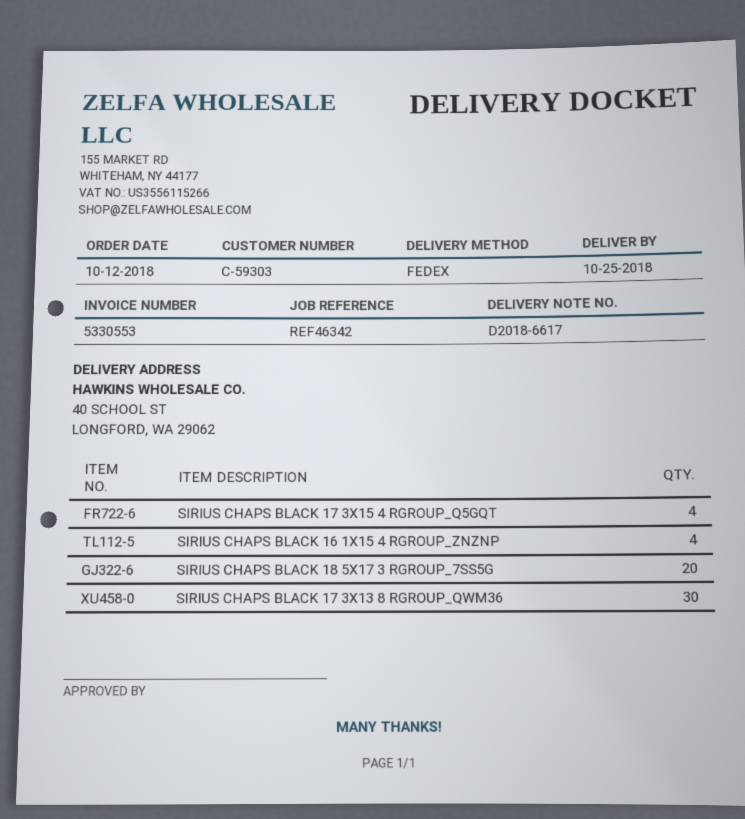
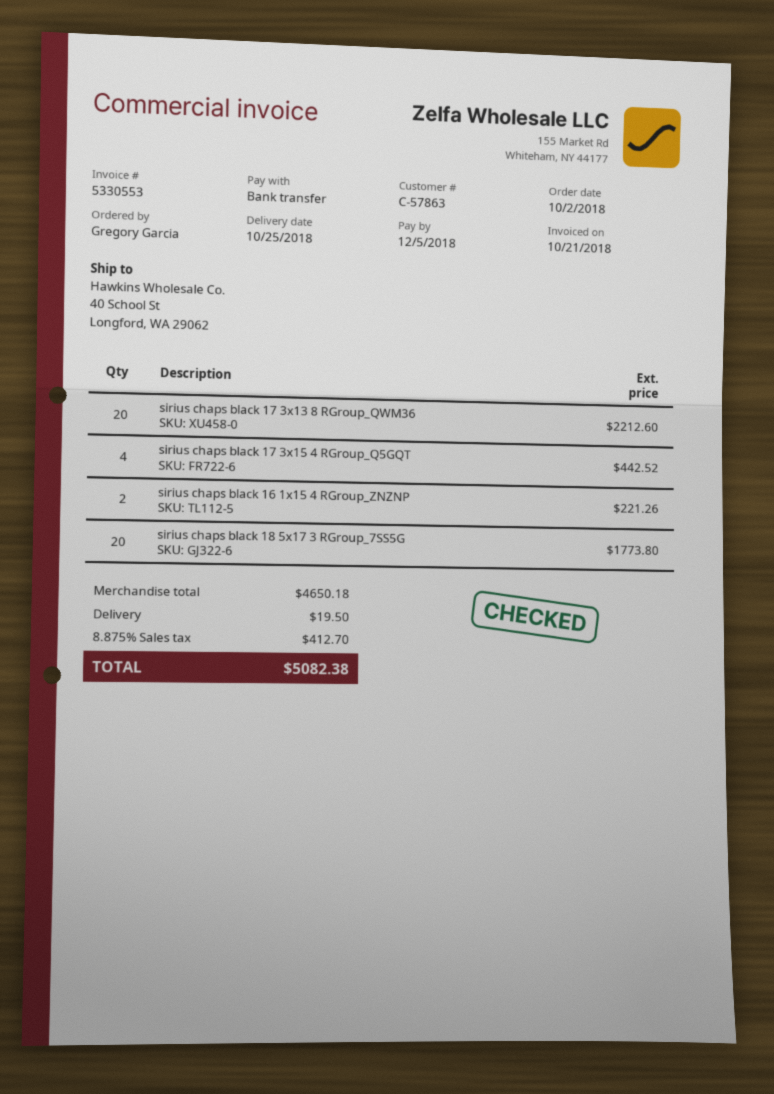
order date: 2018-10-12 -> 2018-10-02
customer number: C-59303 -> C-57863
SIRIUS CHAPS BLACK 16 1X15 4 RGROUP_ZNZNP: 4 -> 2
SIRIUS CHAPS BLACK 17 3X13 8 RGROUP_QWM36: 30 -> 20

